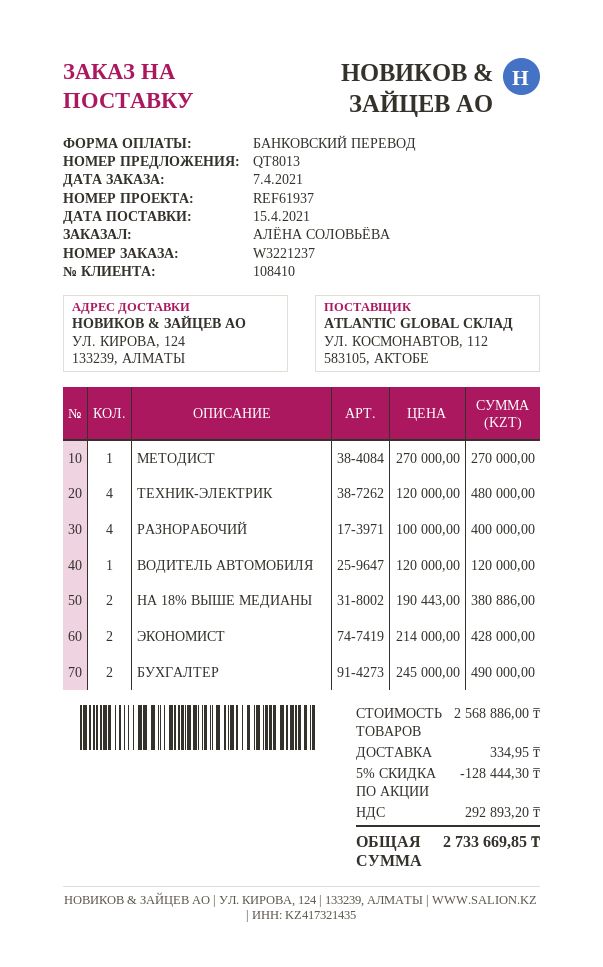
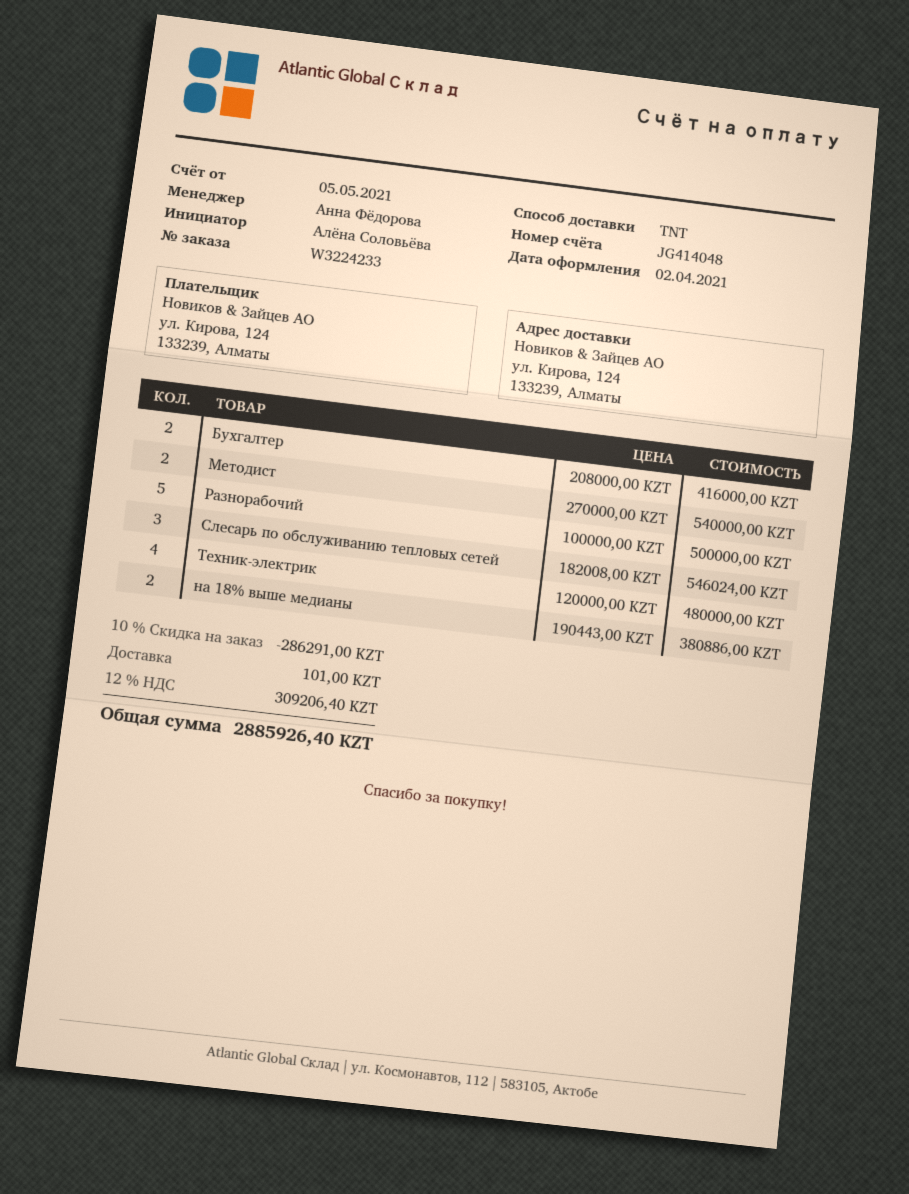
order number: W3221237 -> W3224233
order date: 2021-04-07 -> 2021-04-02
МЕТОДИСТ: 1 x 270000.00 = 270000.00 -> 2 x 270000.00 = 540000.00
РАЗНОРАБОЧИЙ: 4 x 100000.00 = 400000.00 -> 5 x 100000.00 = 500000.00
ВОДИТЕЛЬ АВТОМОБИЛЯ: 1 x 120000.00 = 120000.00 -> none
ЭКОНОМИСТ: 2 x 214000.00 = 428000.00 -> none
БУХГАЛТЕР: 2 x 245000.00 = 490000.00 -> 2 x 208000.00 = 416000.00
Слесарь по обслуживанию тепловых сетей: none -> 3 x 182008.00 = 546024.00
discount: 5% = 128444.30 -> 10% = 286291.00
shipping: 334.95 -> 101.00
tax: 292893.20 -> 309206.40
total: 2733669.85 -> 2885926.40

